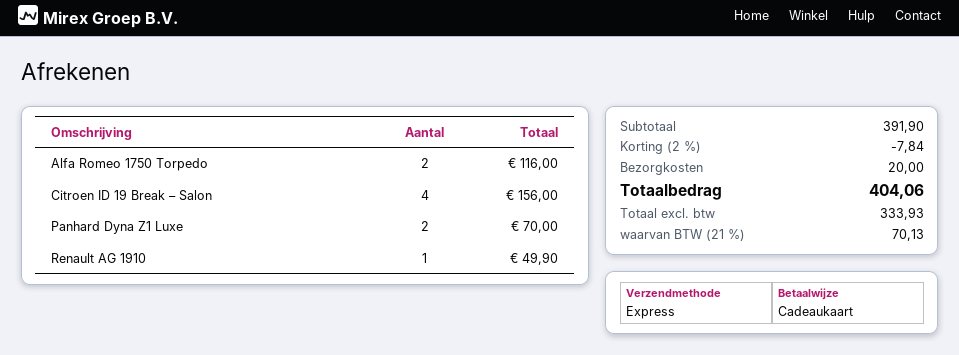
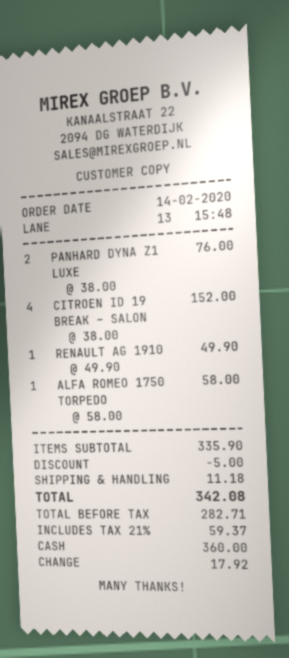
payment method: gift card -> cash
Alfa Romeo 1750 Torpedo: 2 for 116.00 -> 1 for 58.00
Citroen ID 19 Break – Salon: 4 for 156.00 -> 4 for 152.00
Panhard Dyna Z1 Luxe: 2 for 70.00 -> 2 for 76.00
subtotal: 391.90 -> 335.90
discount: 7.84 -> 5.00
shipping: 20.00 -> 11.18
net: 333.93 -> 282.71
tax: 21% = 70.13 -> 21% = 59.37
total: 404.06 -> 342.08

